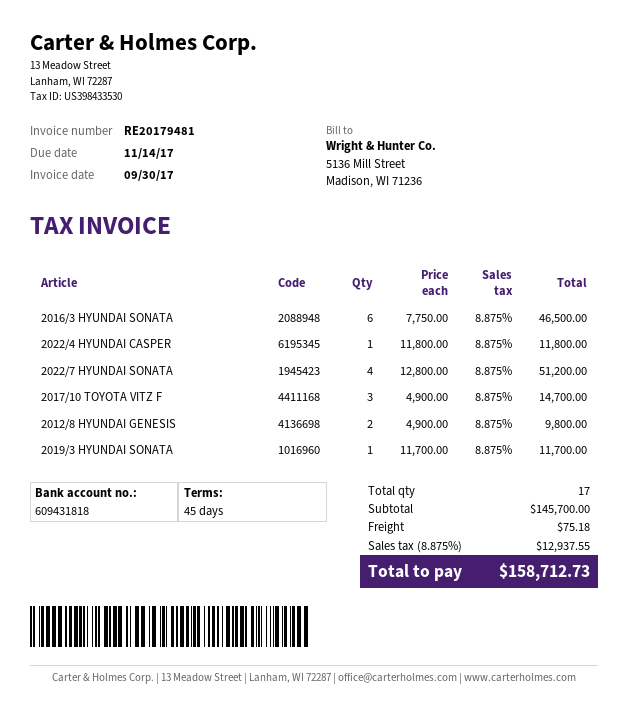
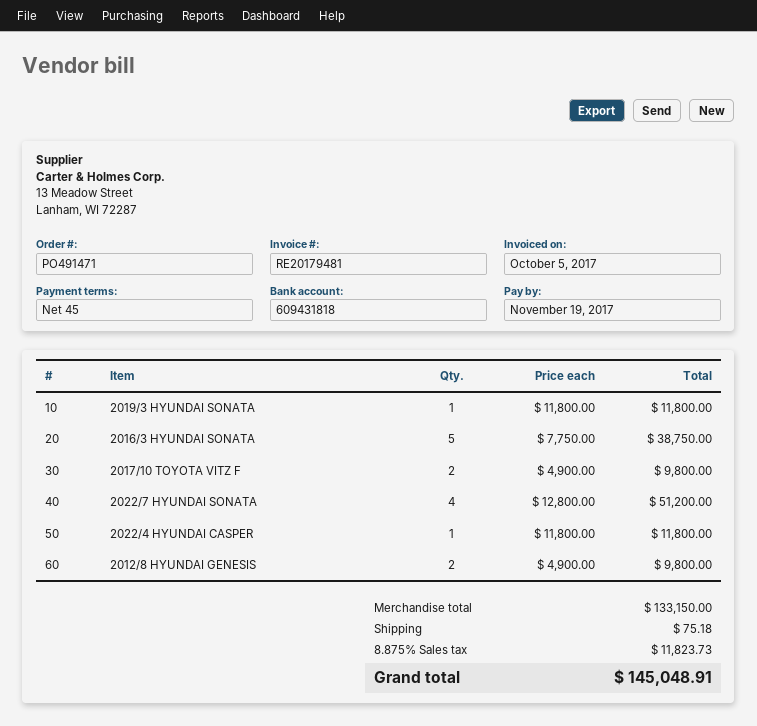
invoice date: 2017-09-30 -> 2017-10-05
due date: 2017-11-14 -> 2017-11-19
2016/3 HYUNDAI SONATA: 6 x 7750.00 = 46500.00 -> 5 x 7750.00 = 38750.00
2017/10 TOYOTA VITZ F: 3 x 4900.00 = 14700.00 -> 2 x 4900.00 = 9800.00
2019/3 HYUNDAI SONATA: 1 x 11700.00 = 11700.00 -> 1 x 11800.00 = 11800.00
subtotal: 145700.00 -> 133150.00
tax: 8.875% = 12937.55 -> 8.875% = 11823.73
total: 158712.73 -> 145048.91

